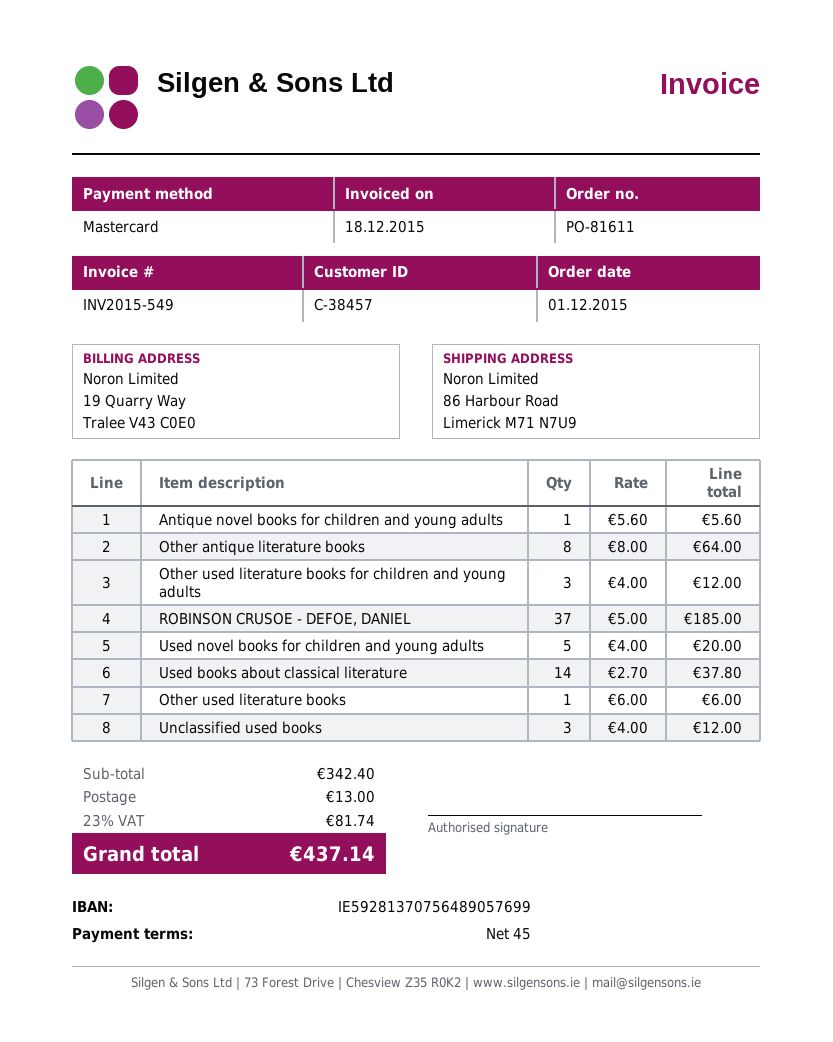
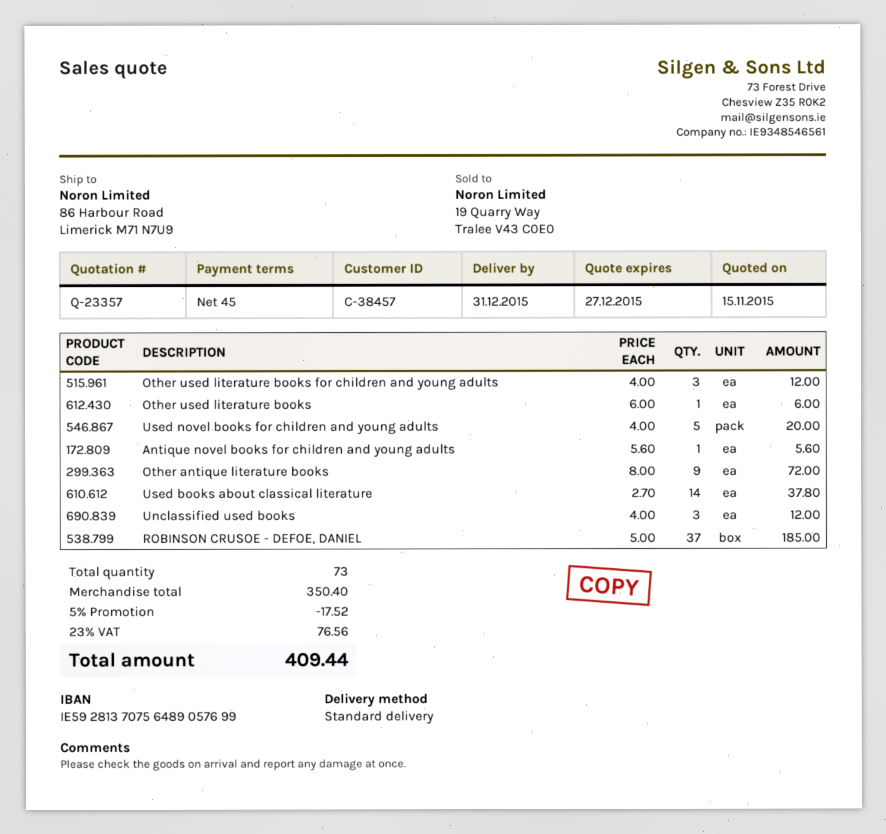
Other antique literature books: 8 x 8.00 = 64.00 -> 9 x 8.00 = 72.00
subtotal: 342.40 -> 350.40
discount: none -> 5% = 17.52
shipping: 13.00 -> none
tax: 23% = 81.74 -> 23% = 76.56
total: 437.14 -> 409.44

